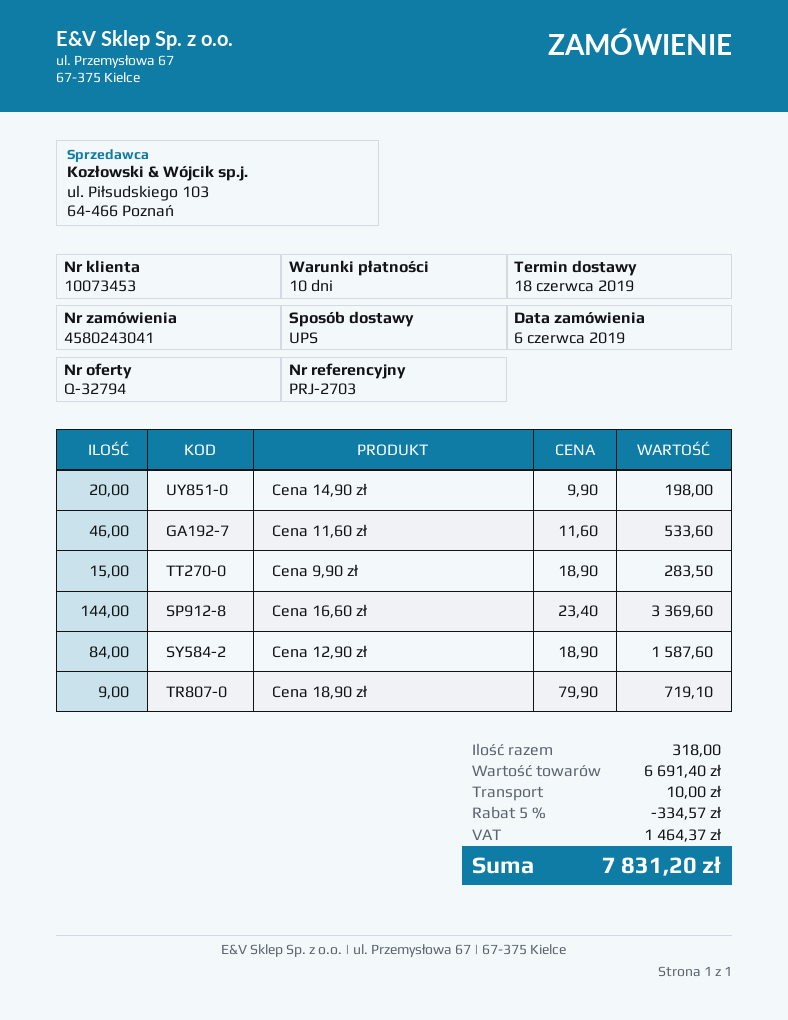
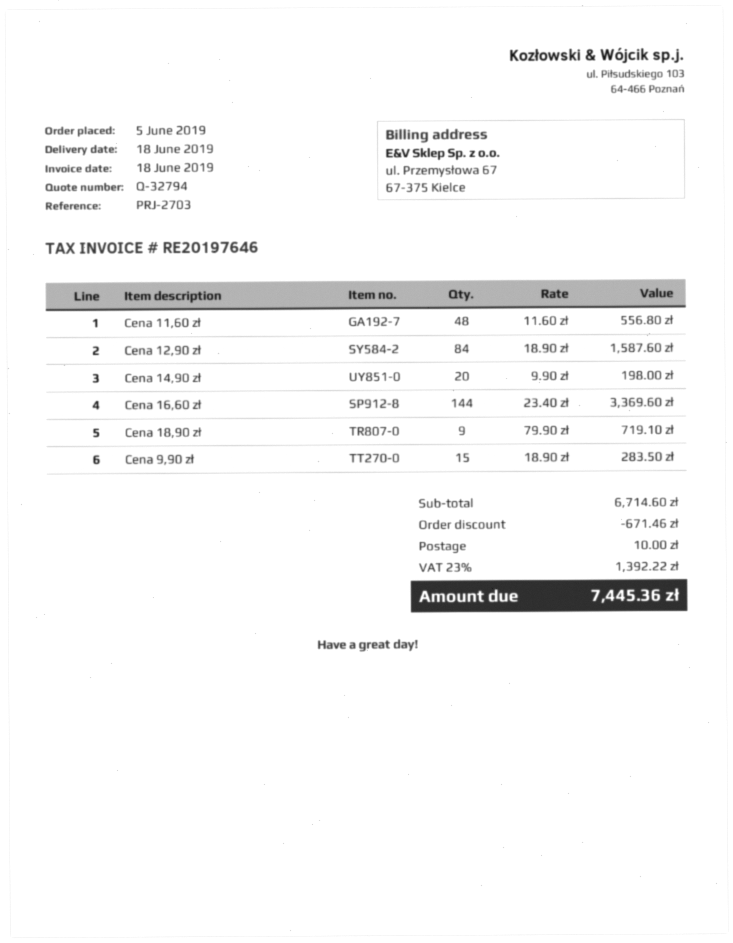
order date: 2019-06-06 -> 2019-06-05
Cena 11,60 zł: 46 x 11.60 = 533.60 -> 48 x 11.60 = 556.80
subtotal: 6691.40 -> 6714.60
discount: 334.57 -> 671.46
tax: 1464.37 -> 1392.22
total: 7831.20 -> 7445.36

